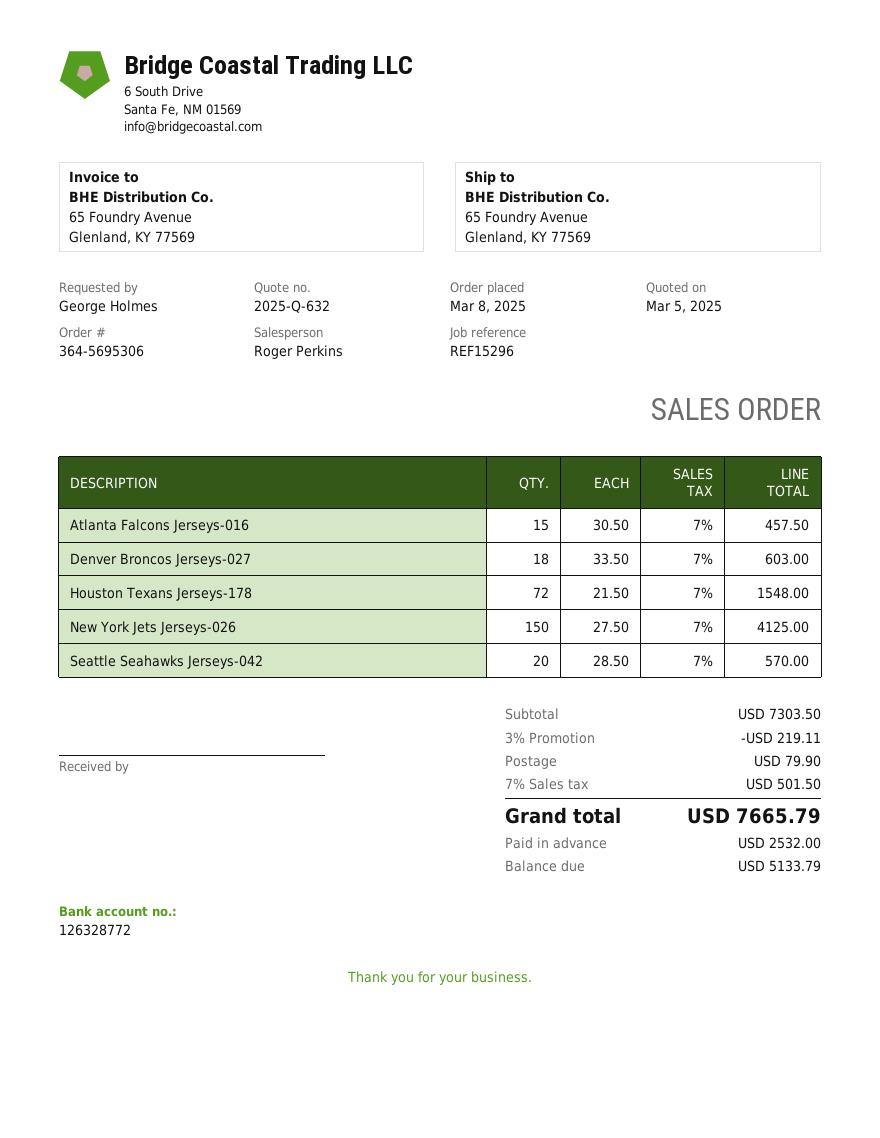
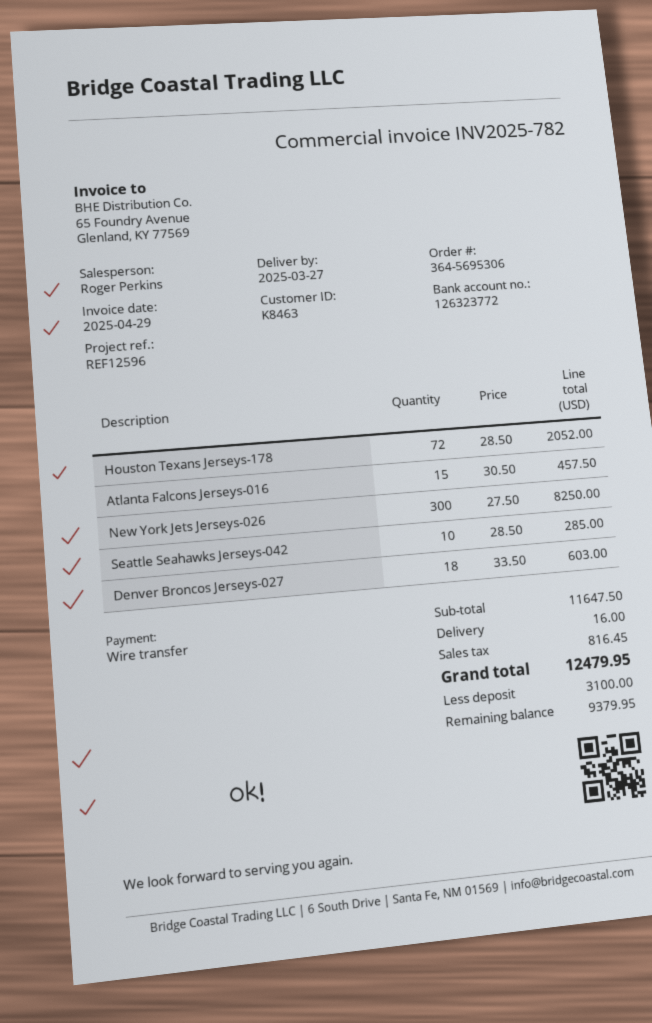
reference: REF15296 -> REF12596
bank account: 126328772 -> 126323772
Houston Texans Jerseys-178: 72 x 21.50 = 1548.00 -> 72 x 28.50 = 2052.00
New York Jets Jerseys-026: 150 x 27.50 = 4125.00 -> 300 x 27.50 = 8250.00
Seattle Seahawks Jerseys-042: 20 x 28.50 = 570.00 -> 10 x 28.50 = 285.00
subtotal: 7303.50 -> 11647.50
discount: 3% = 219.11 -> none
shipping: 79.90 -> 16.00
tax: 501.50 -> 816.45
total: 7665.79 -> 12479.95
deposit: 2532.00 -> 3100.00
balance: 5133.79 -> 9379.95

